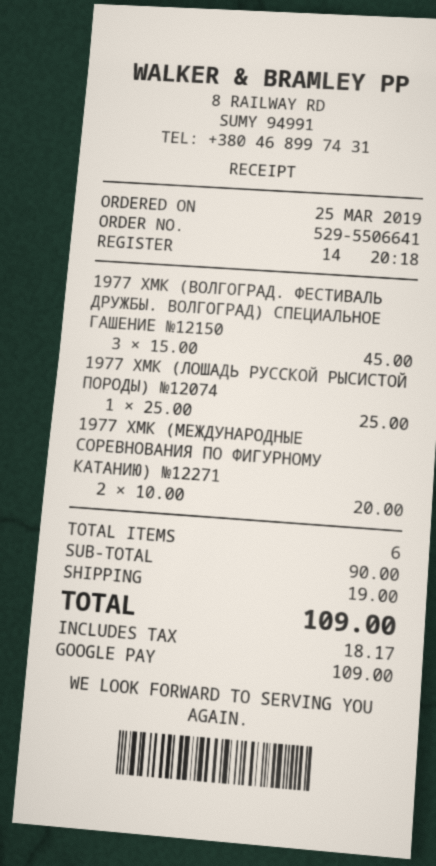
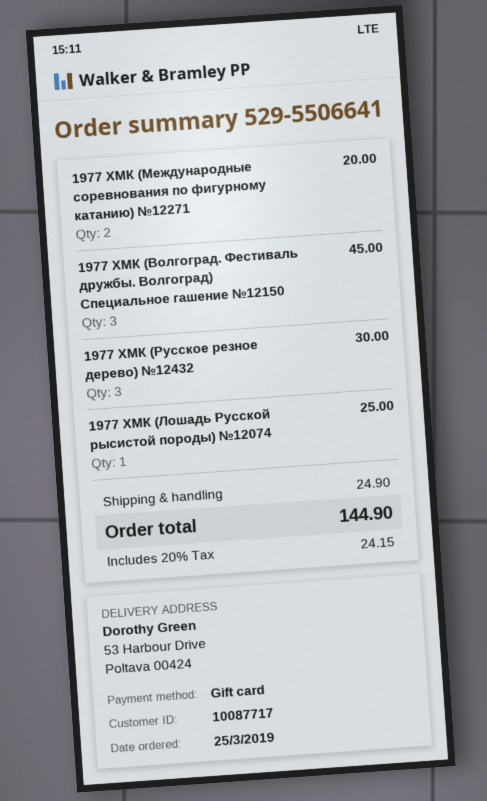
payment method: Google Pay -> gift card
1977 ХМК (Русское резное дерево) №12432: none -> 3 for 30.00
shipping: 19.00 -> 24.90
tax: 18.17 -> 24.15
total: 109.00 -> 144.90

